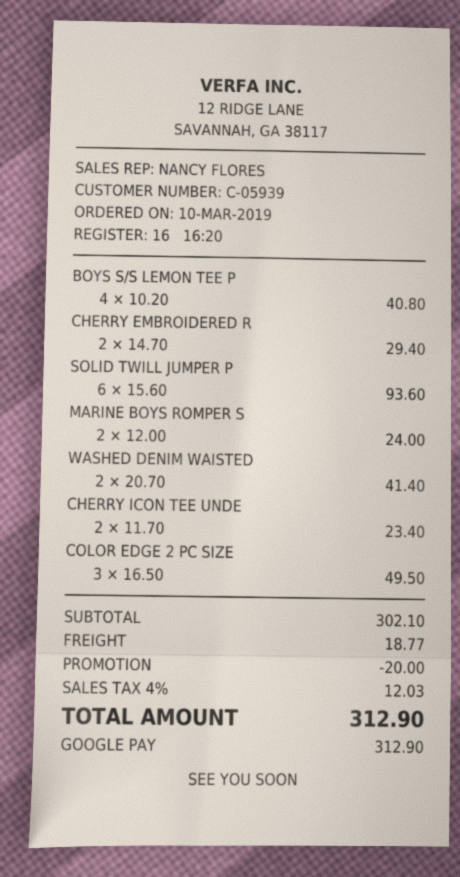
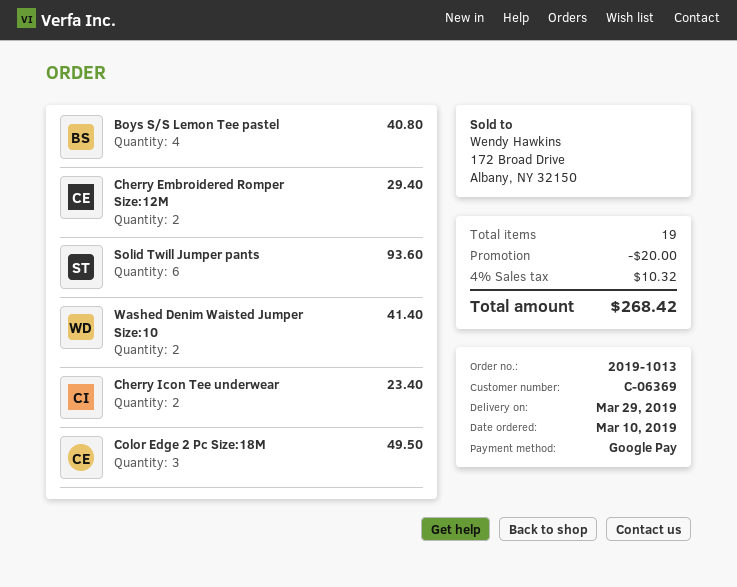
customer number: C-05939 -> C-06369
MARINE BOYS ROMPER S: 2 for 24.00 -> none
shipping: 18.77 -> none
tax: 4% = 12.03 -> 4% = 10.32
total: 312.90 -> 268.42

